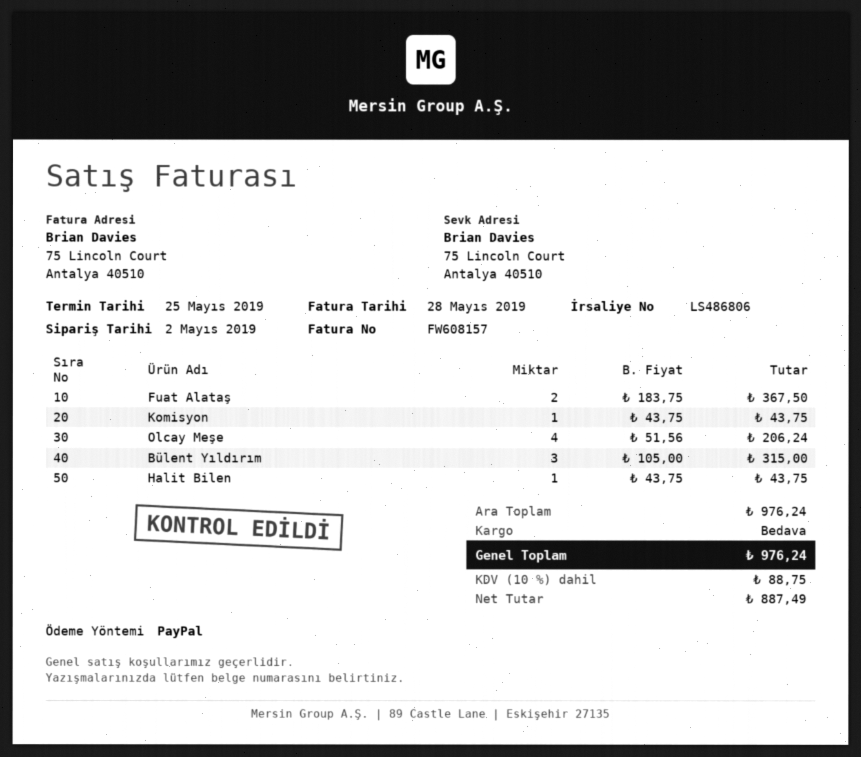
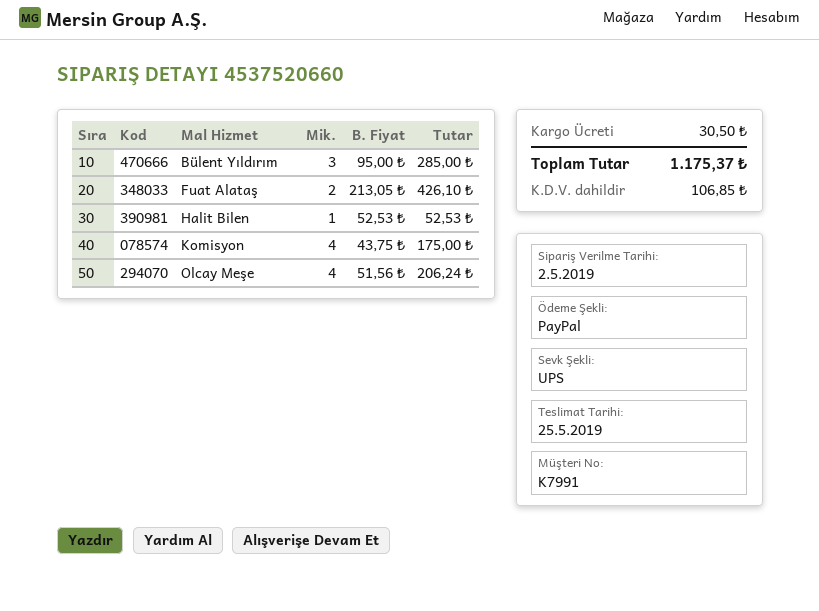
Fuat Alataş: 2 x 183.75 = 367.50 -> 2 x 213.05 = 426.10
Komisyon: 1 x 43.75 = 43.75 -> 4 x 43.75 = 175.00
Bülent Yıldırım: 3 x 105.00 = 315.00 -> 3 x 95.00 = 285.00
Halit Bilen: 1 x 43.75 = 43.75 -> 1 x 52.53 = 52.53
shipping: 0.00 -> 30.50
tax: 88.75 -> 106.85
total: 976.24 -> 1175.37

